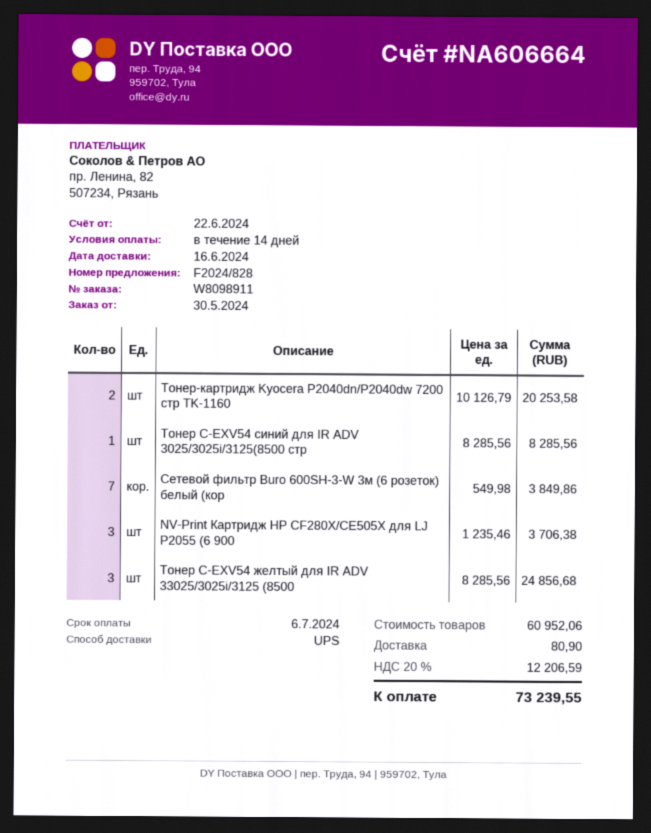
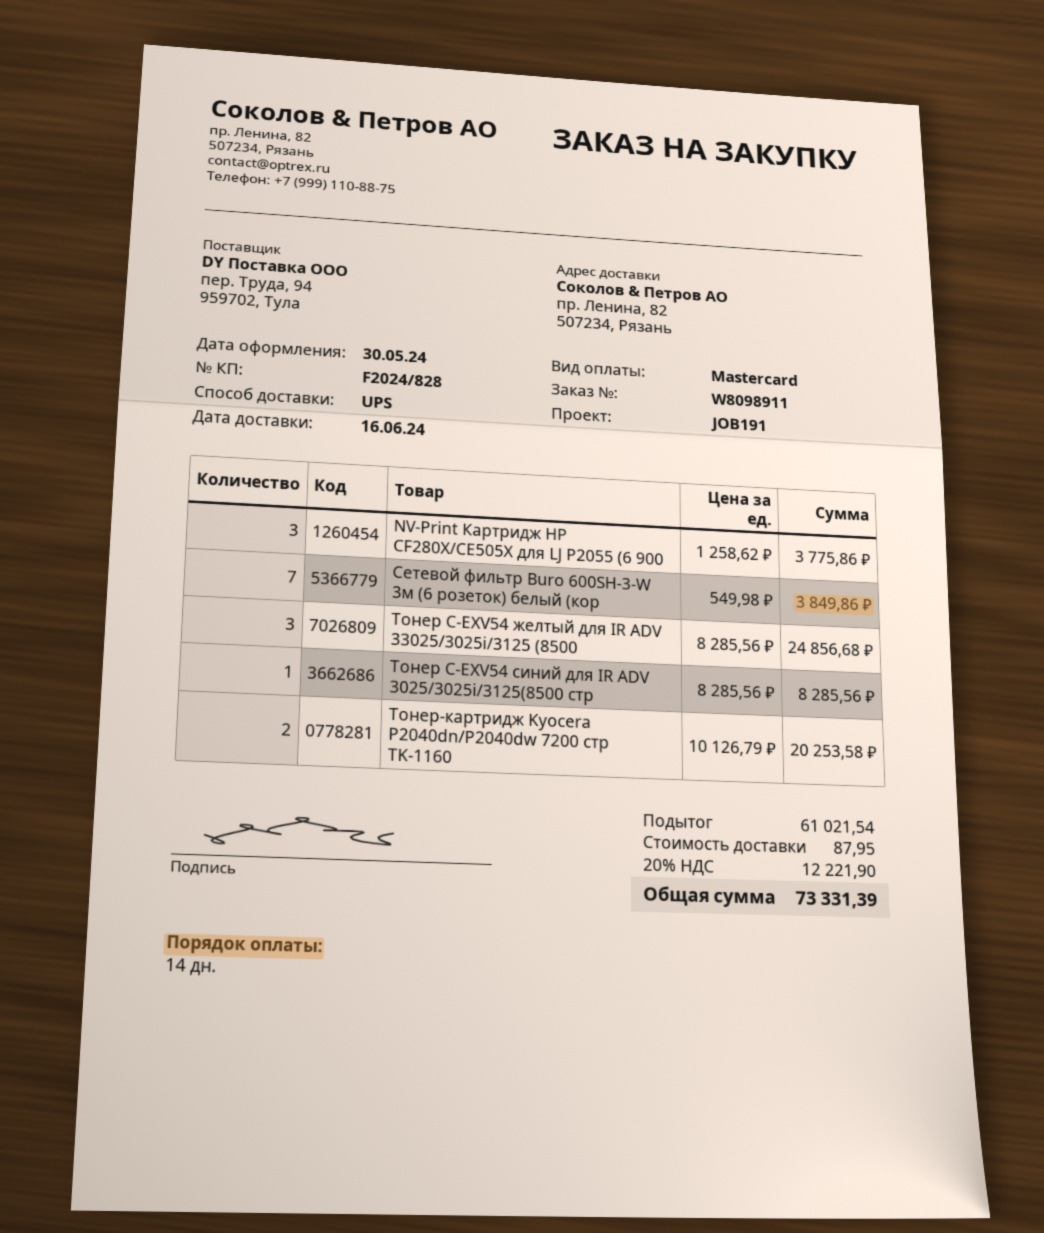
NV-Print Картридж HP CF280X/CE505X для LJ P2055 (6 900: 3 x 1235.46 = 3706.38 -> 3 x 1258.62 = 3775.86
subtotal: 60952.06 -> 61021.54
shipping: 80.90 -> 87.95
tax: 20% = 12206.59 -> 20% = 12221.90
total: 73239.55 -> 73331.39

